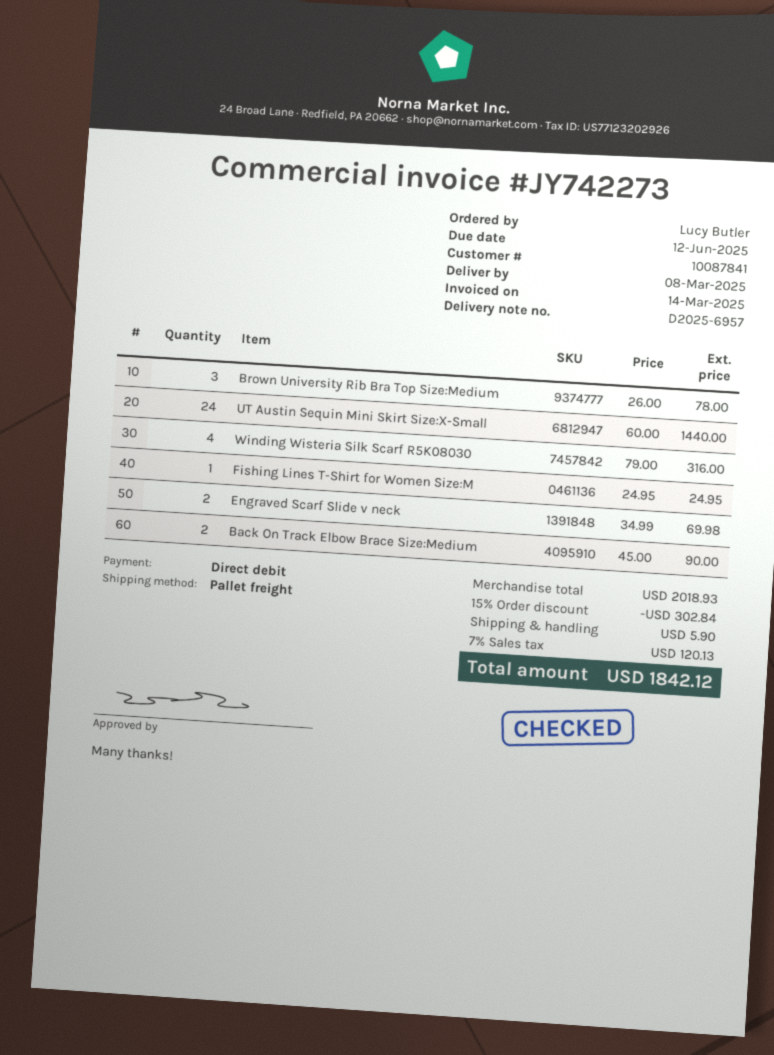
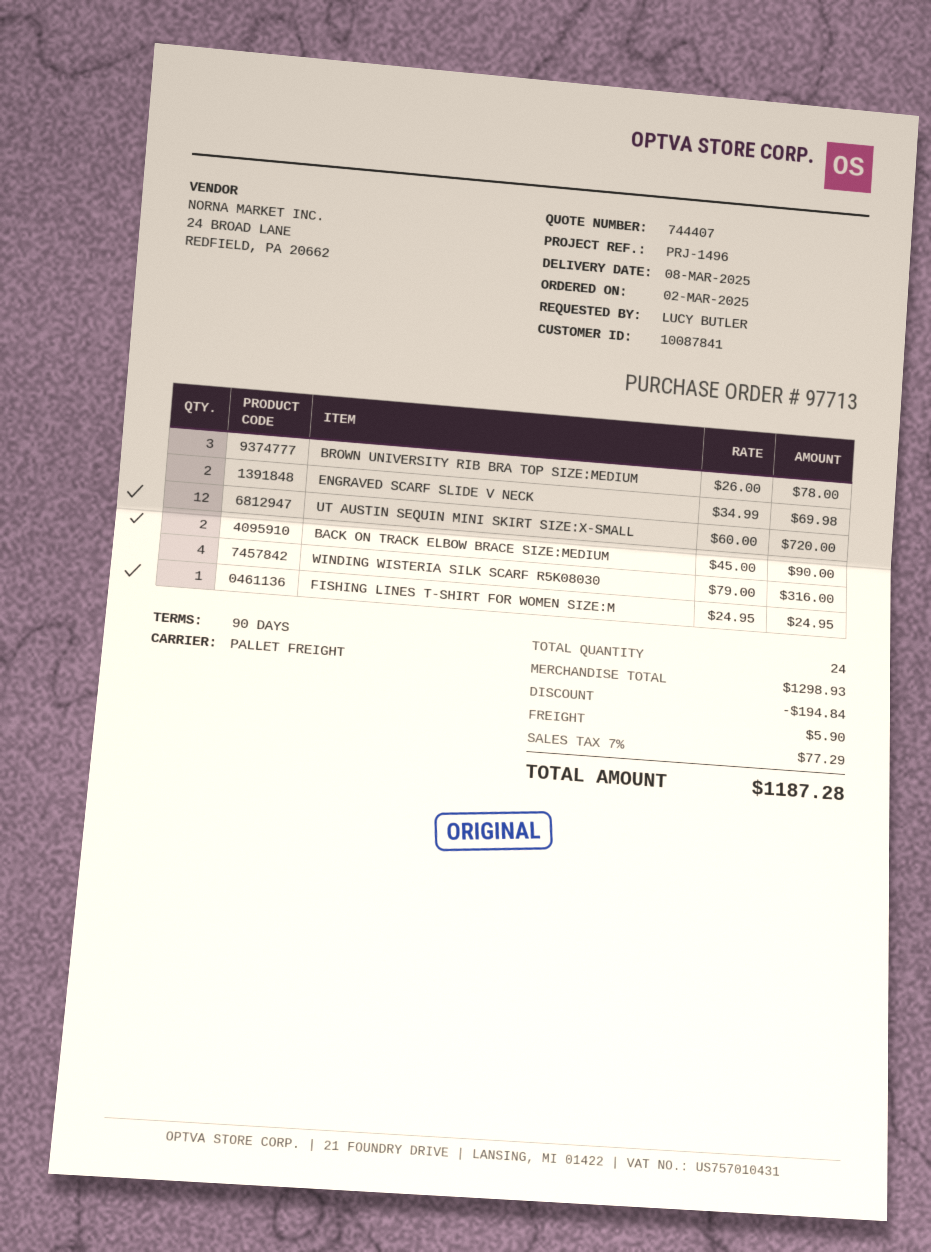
UT Austin Sequin Mini Skirt Size:X-Small: 24 x 60.00 = 1440.00 -> 12 x 60.00 = 720.00
subtotal: 2018.93 -> 1298.93
discount: 302.84 -> 194.84
tax: 7% = 120.13 -> 7% = 77.29
total: 1842.12 -> 1187.28

